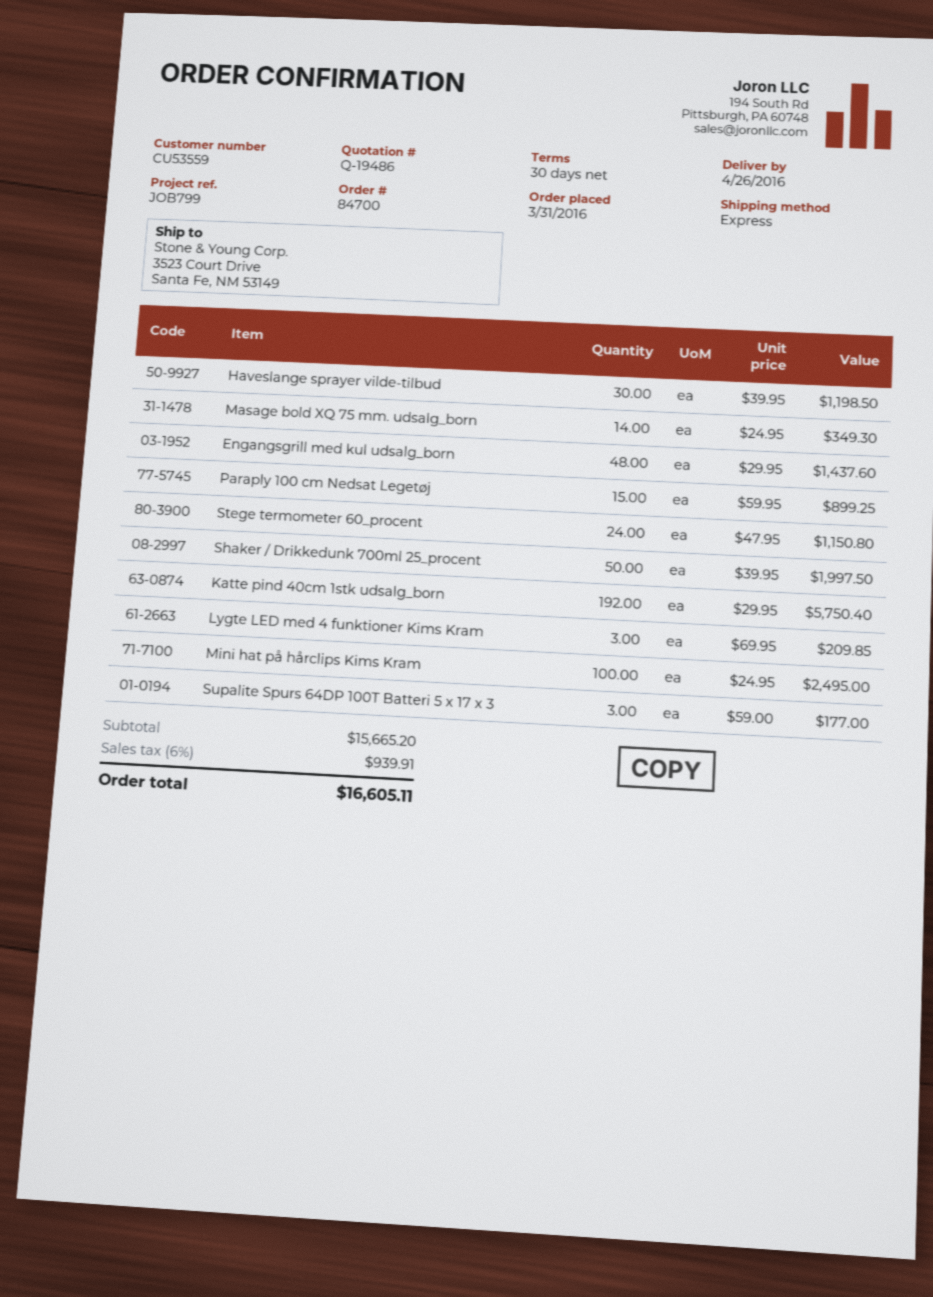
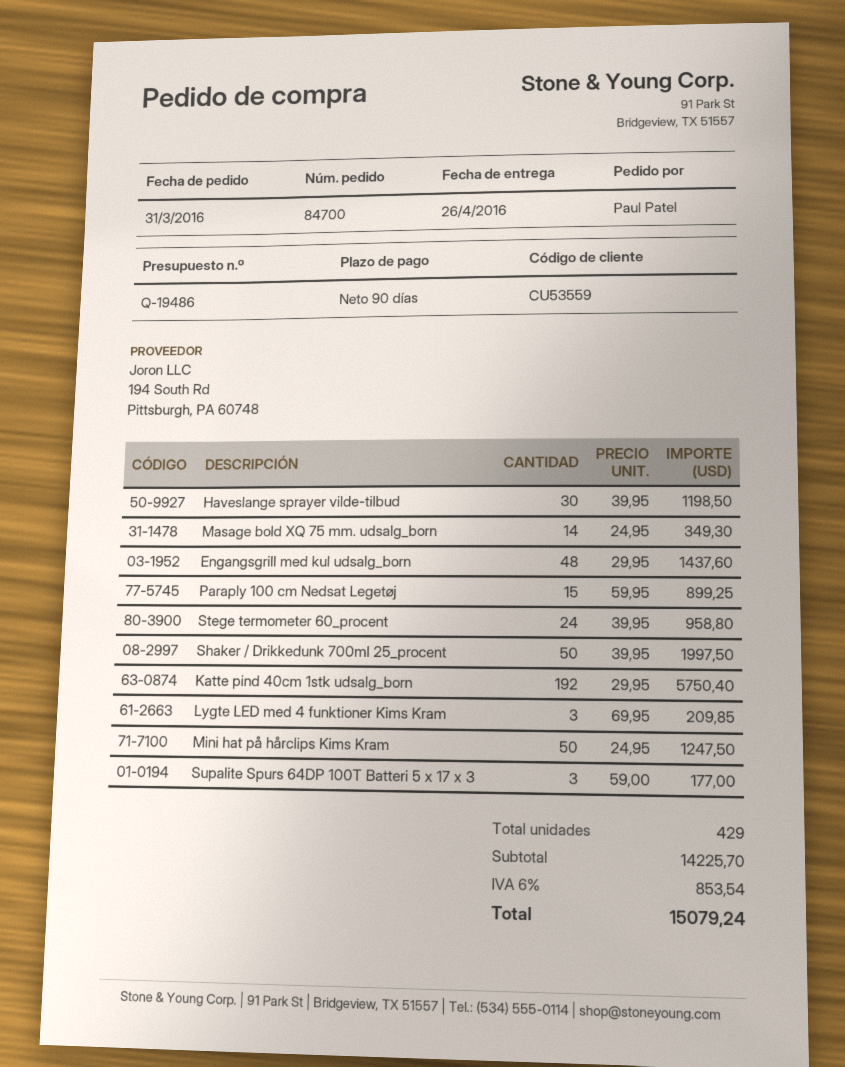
payment terms: 30 days -> 90 days
Stege termometer 60_procent: 24 x 47.95 = 1150.80 -> 24 x 39.95 = 958.80
Mini hat på hårclips Kims Kram: 100 x 24.95 = 2495.00 -> 50 x 24.95 = 1247.50
subtotal: 15665.20 -> 14225.70
tax: 6% = 939.91 -> 6% = 853.54
total: 16605.11 -> 15079.24

